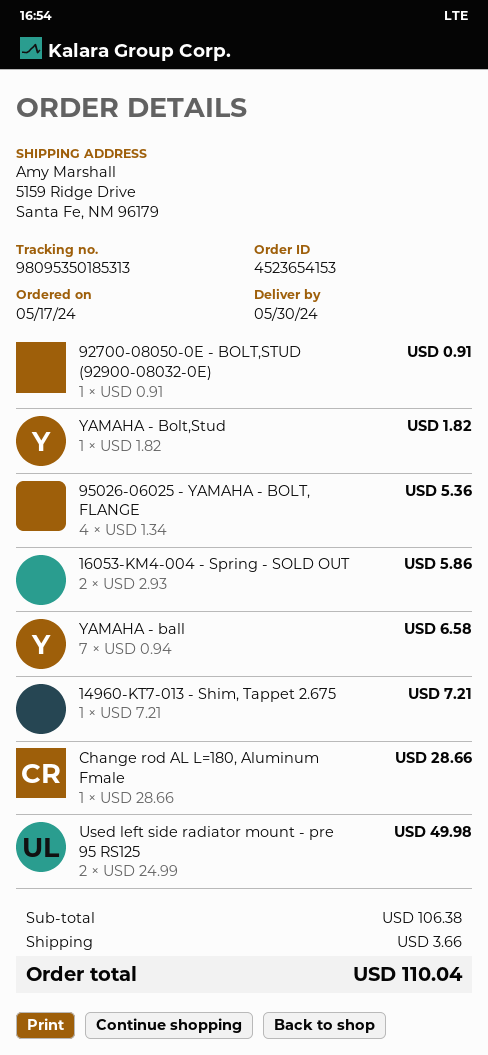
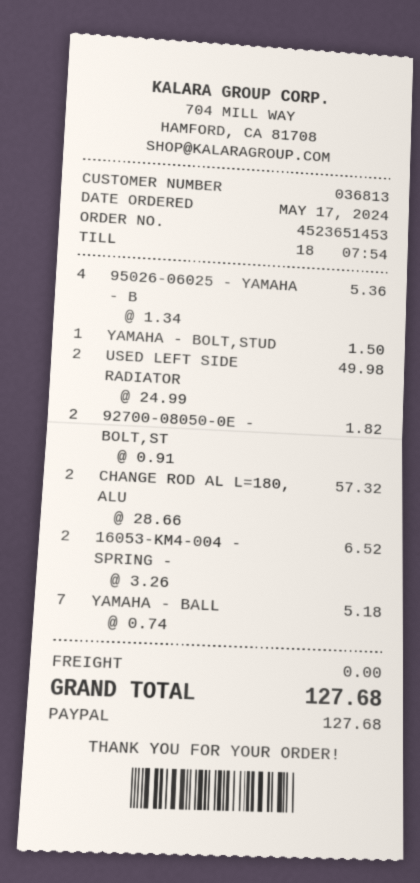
order number: 4523654153 -> 4523651453
92700-08050-0E - BOLT,STUD (92900-08032-0E): 1 x 0.91 = 0.91 -> 2 x 0.91 = 1.82
YAMAHA - Bolt,Stud: 1 x 1.82 = 1.82 -> 1 x 1.50 = 1.50
16053-KM4-004 - Spring - SOLD OUT: 2 x 2.93 = 5.86 -> 2 x 3.26 = 6.52
YAMAHA - ball: 7 x 0.94 = 6.58 -> 7 x 0.74 = 5.18
14960-KT7-013 - Shim, Tappet 2.675: 1 x 7.21 = 7.21 -> none
Change rod AL L=180, Aluminum Fmale: 1 x 28.66 = 28.66 -> 2 x 28.66 = 57.32
shipping: 3.66 -> 0.00
total: 110.04 -> 127.68

